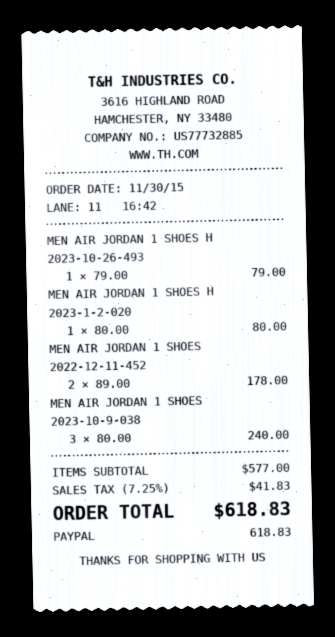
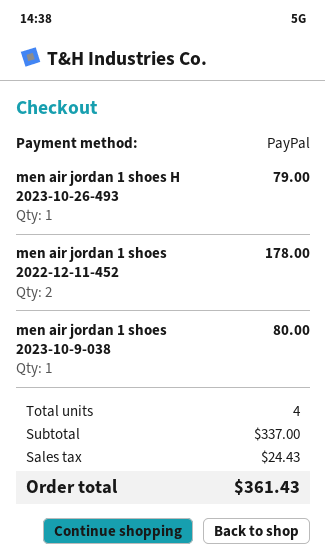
MEN AIR JORDAN 1 SHOES H 2023-1-2-020: 1 for 80.00 -> none
MEN AIR JORDAN 1 SHOES 2023-10-9-038: 3 for 240.00 -> 1 for 80.00
subtotal: 577.00 -> 337.00
tax: 41.83 -> 24.43
total: 618.83 -> 361.43

